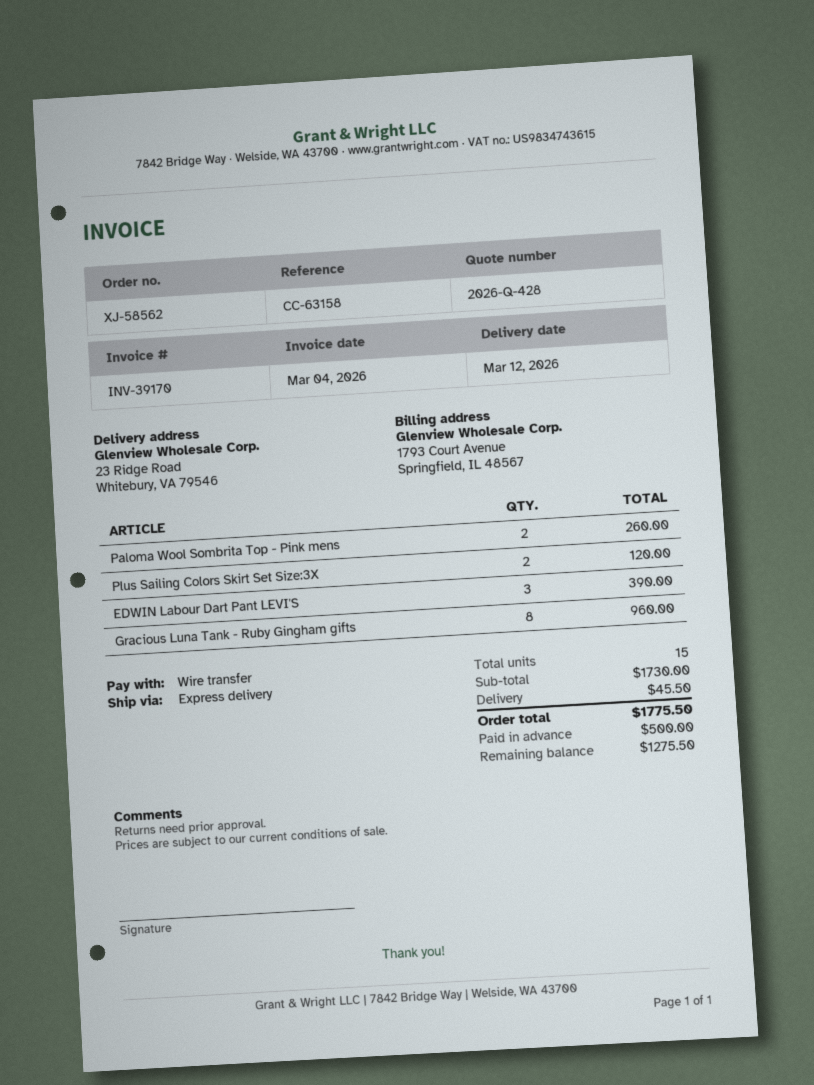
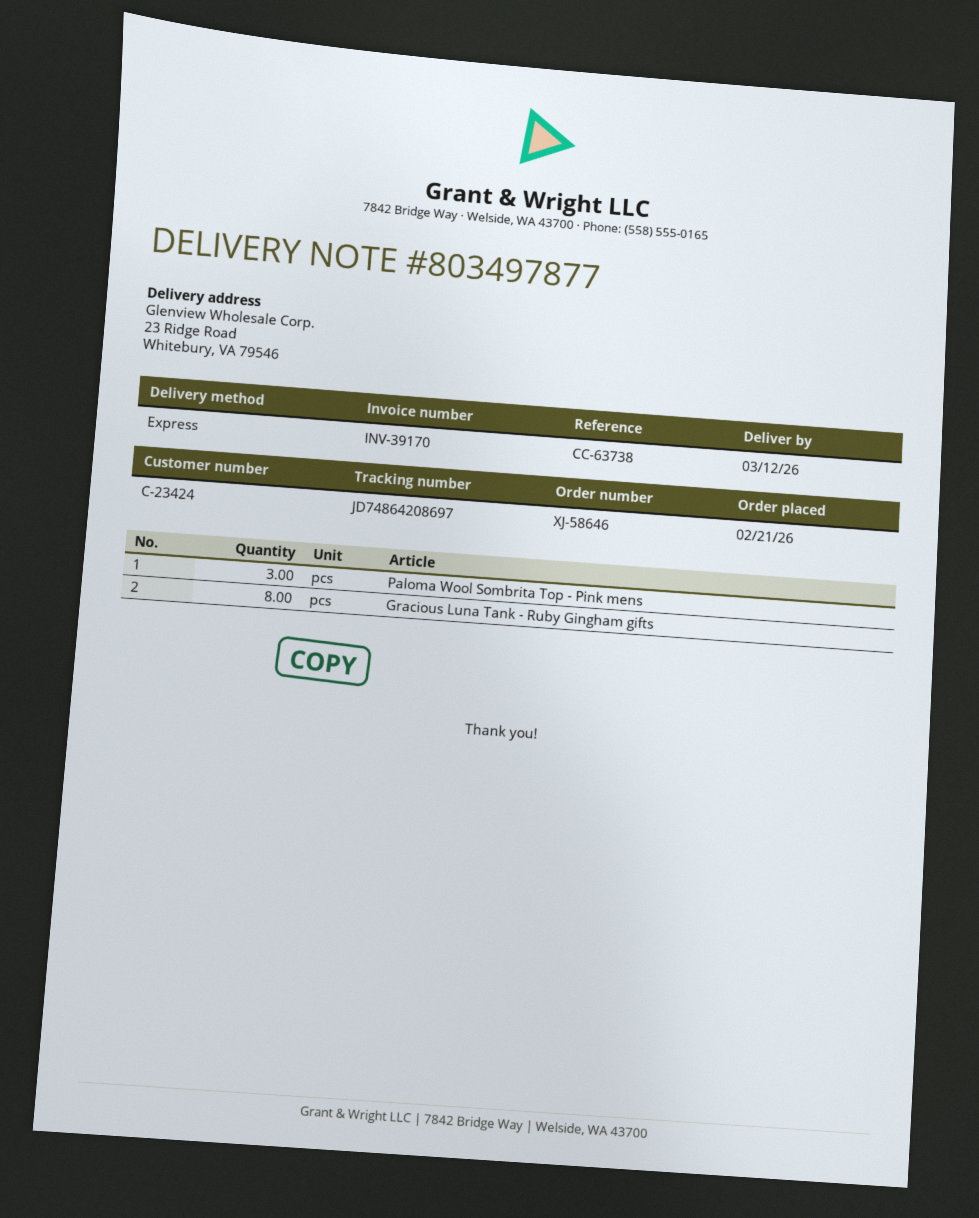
order number: XJ-58562 -> XJ-58646
reference: CC-63158 -> CC-63738
Paloma Wool Sombrita Top - Pink mens: 2 -> 3
Plus Sailing Colors Skirt Set Size:3X: 2 -> none
EDWIN Labour Dart Pant LEVI'S: 3 -> none

